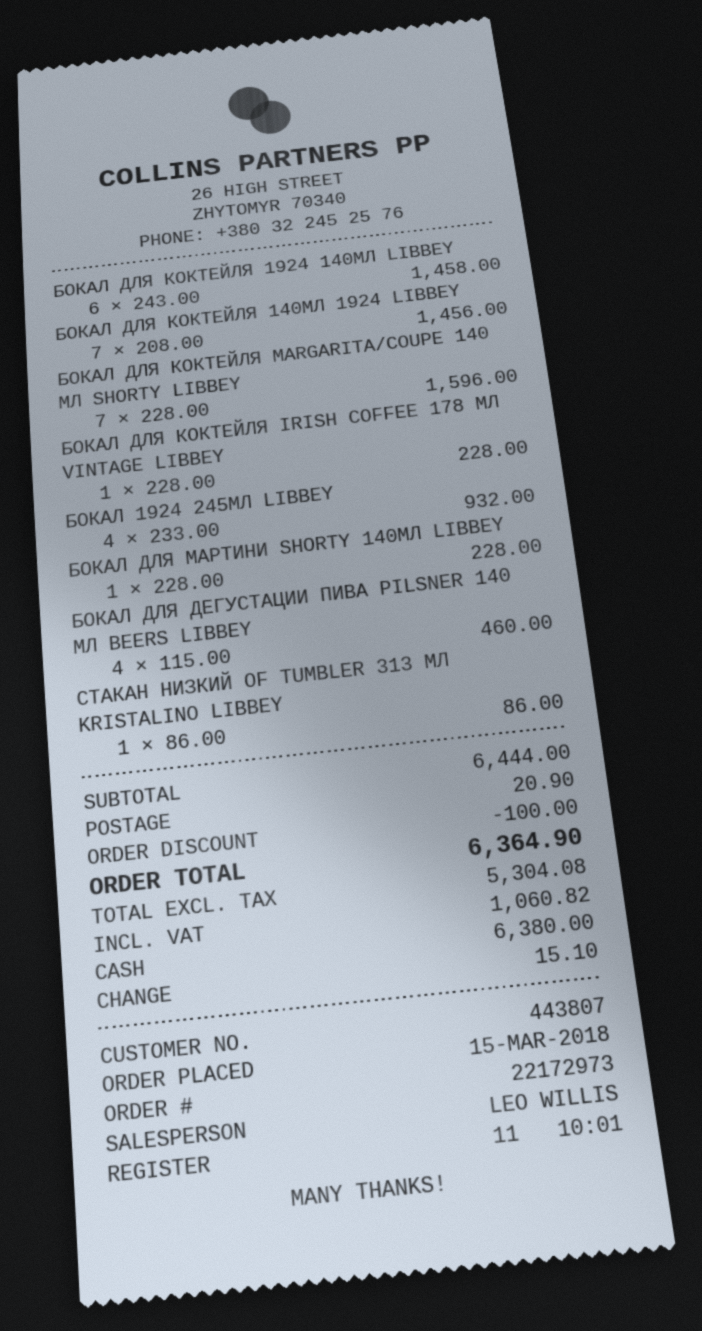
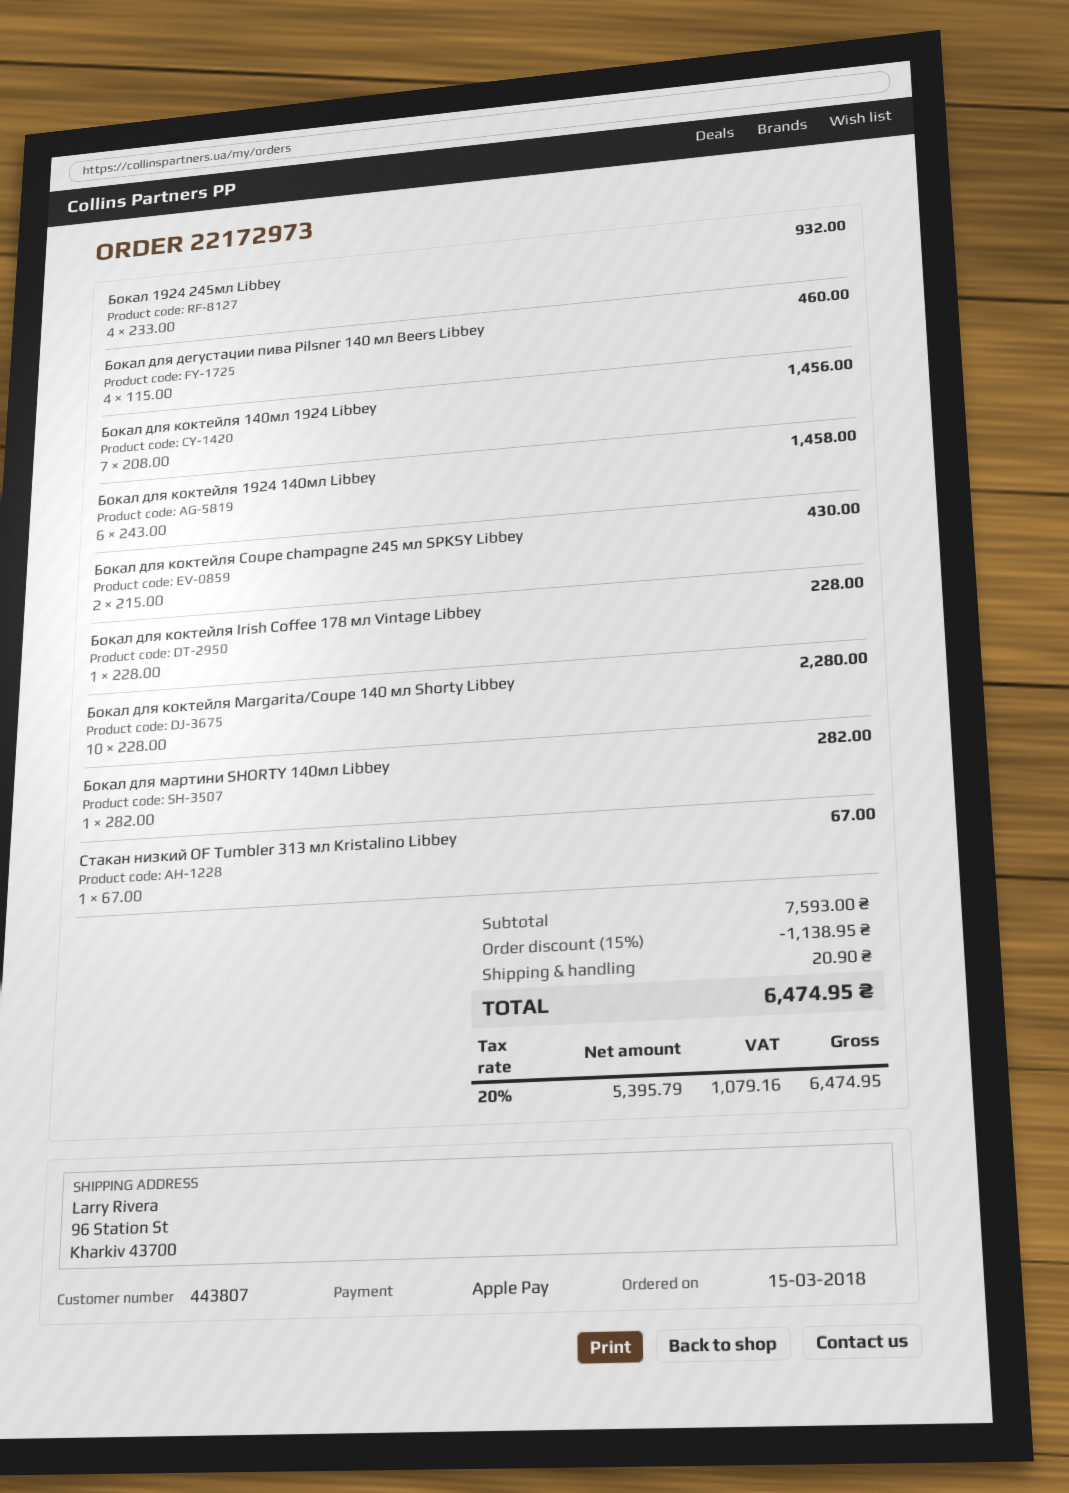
payment method: cash -> Apple Pay
БОКАЛ ДЛЯ КОКТЕЙЛЯ MARGARITA/COUPE 140 МЛ SHORTY LIBBEY: 7 x 228.00 = 1596.00 -> 10 x 228.00 = 2280.00
БОКАЛ ДЛЯ МАРТИНИ SHORTY 140МЛ LIBBEY: 1 x 228.00 = 228.00 -> 1 x 282.00 = 282.00
СТАКАН НИЗКИЙ OF TUMBLER 313 МЛ KRISTALINO LIBBEY: 1 x 86.00 = 86.00 -> 1 x 67.00 = 67.00
Бокал для коктейля Coupe champagne 245 мл SPKSY Libbey: none -> 2 x 215.00 = 430.00
subtotal: 6444.00 -> 7593.00
discount: 100.00 -> 1138.95
net: 5304.08 -> 5395.79
tax: 1060.82 -> 1079.16
total: 6364.90 -> 6474.95

